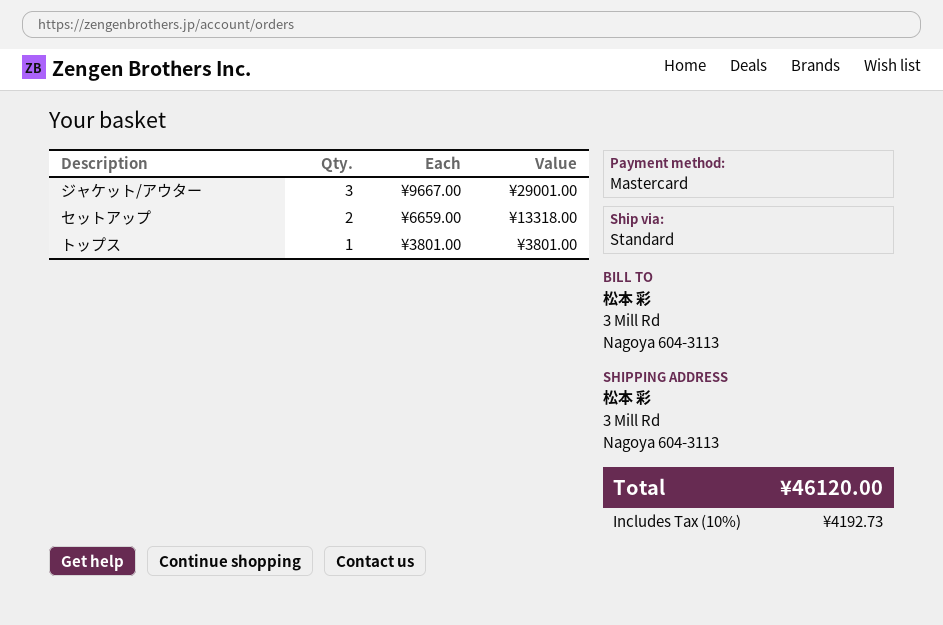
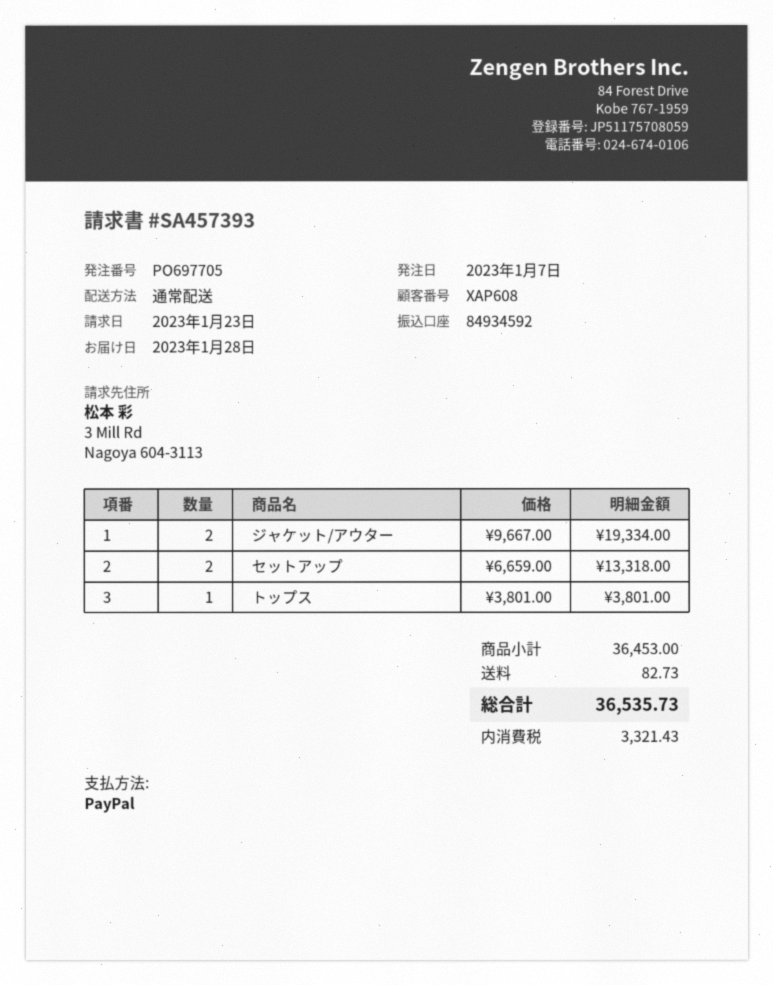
payment method: Mastercard -> PayPal
ジャケット/アウター: 3 x 9667.00 = 29001.00 -> 2 x 9667.00 = 19334.00
shipping: none -> 82.73
tax: 4192.73 -> 3321.43
total: 46120.00 -> 36535.73

